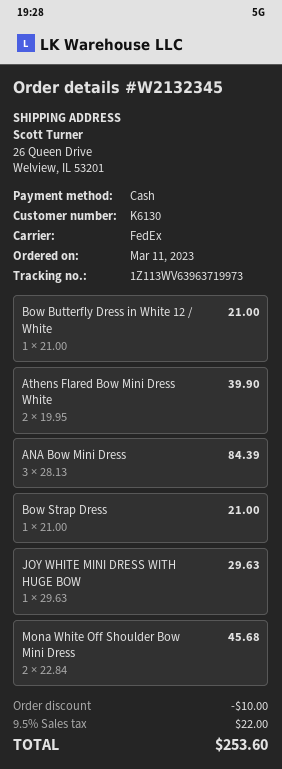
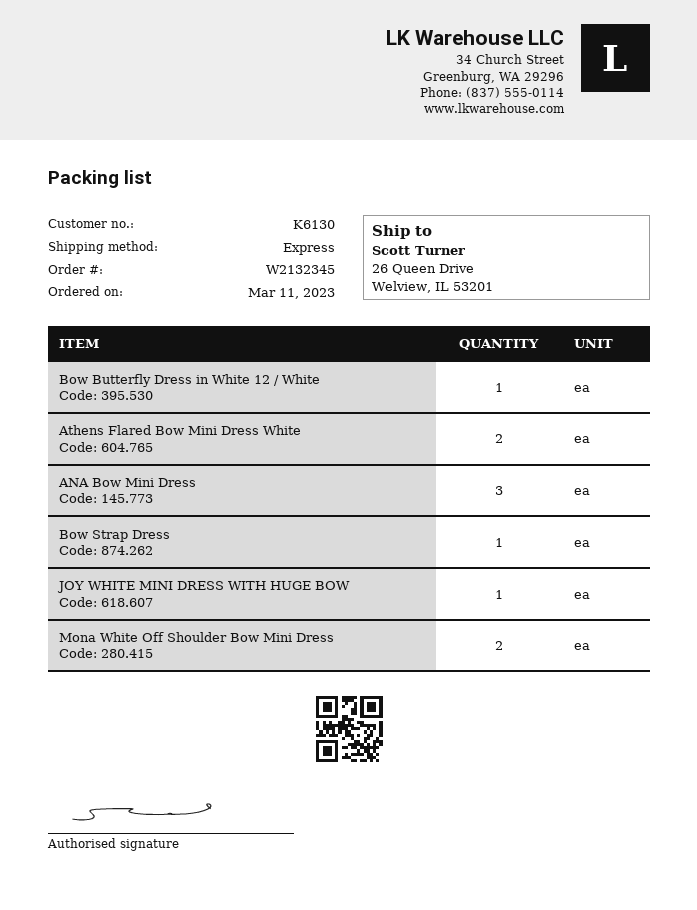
shipping method: FedEx -> express

